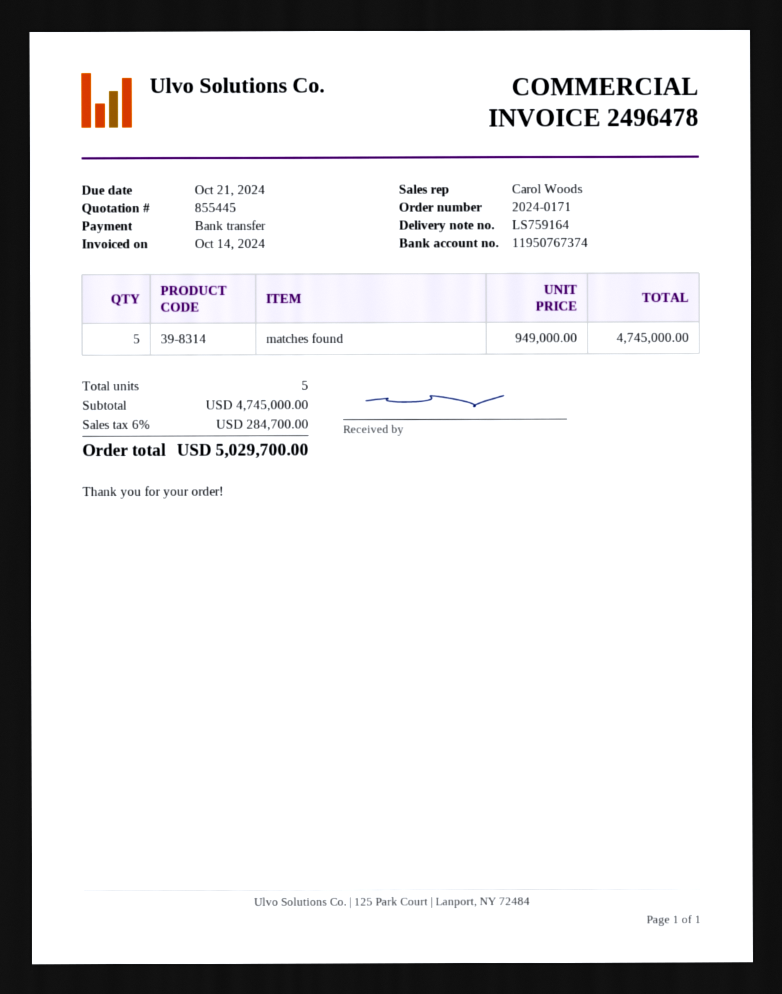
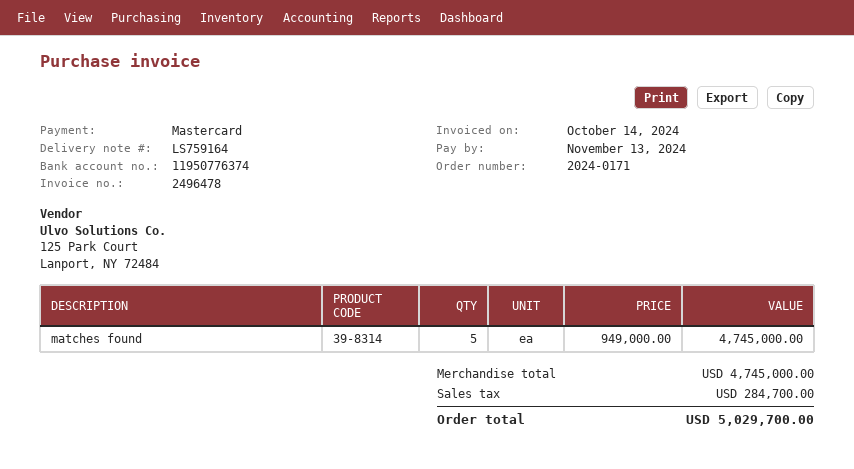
due date: 2024-10-21 -> 2024-11-13
payment method: bank transfer -> Mastercard
bank account: 11950767374 -> 11950776374

